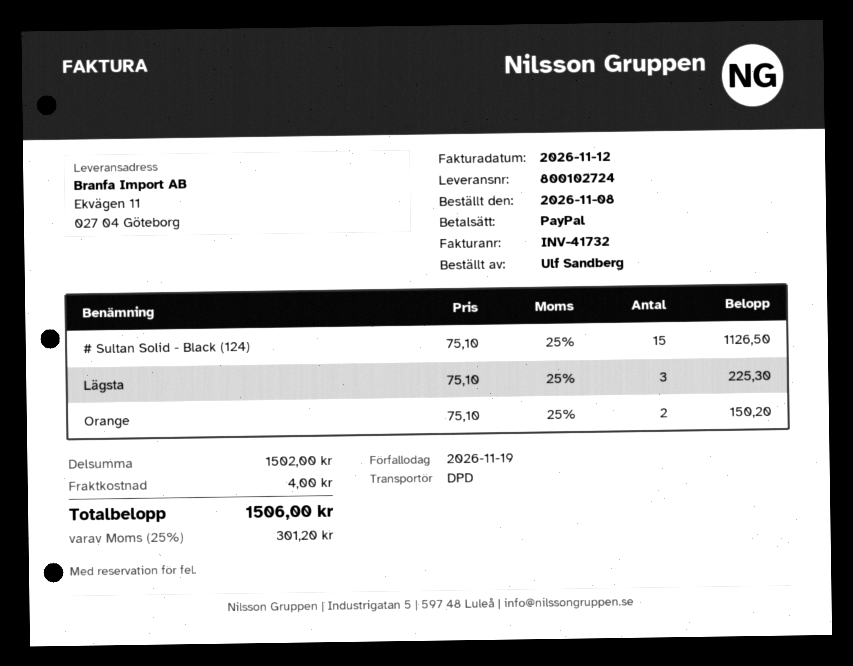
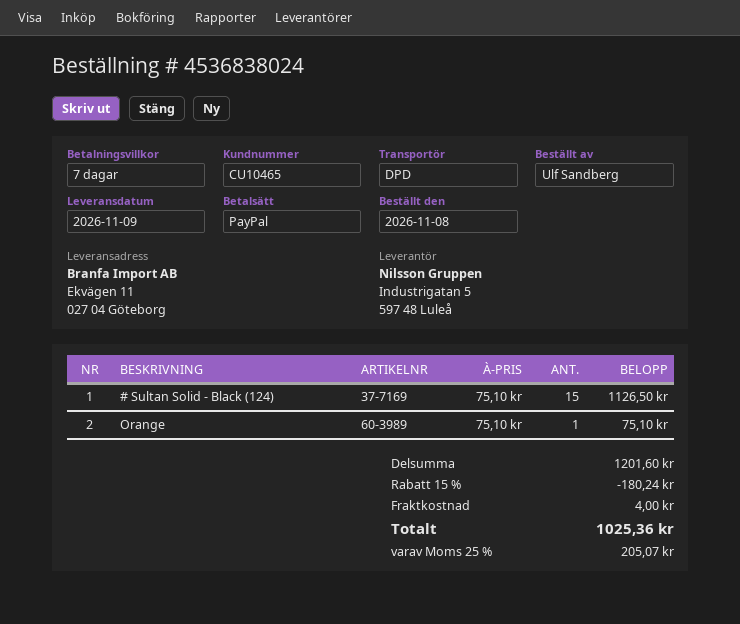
Lägsta: 3 x 75.10 = 225.30 -> none
Orange: 2 x 75.10 = 150.20 -> 1 x 75.10 = 75.10
subtotal: 1502.00 -> 1201.60
discount: none -> 15% = 180.24
tax: 25% = 301.20 -> 25% = 205.07
total: 1506.00 -> 1025.36

